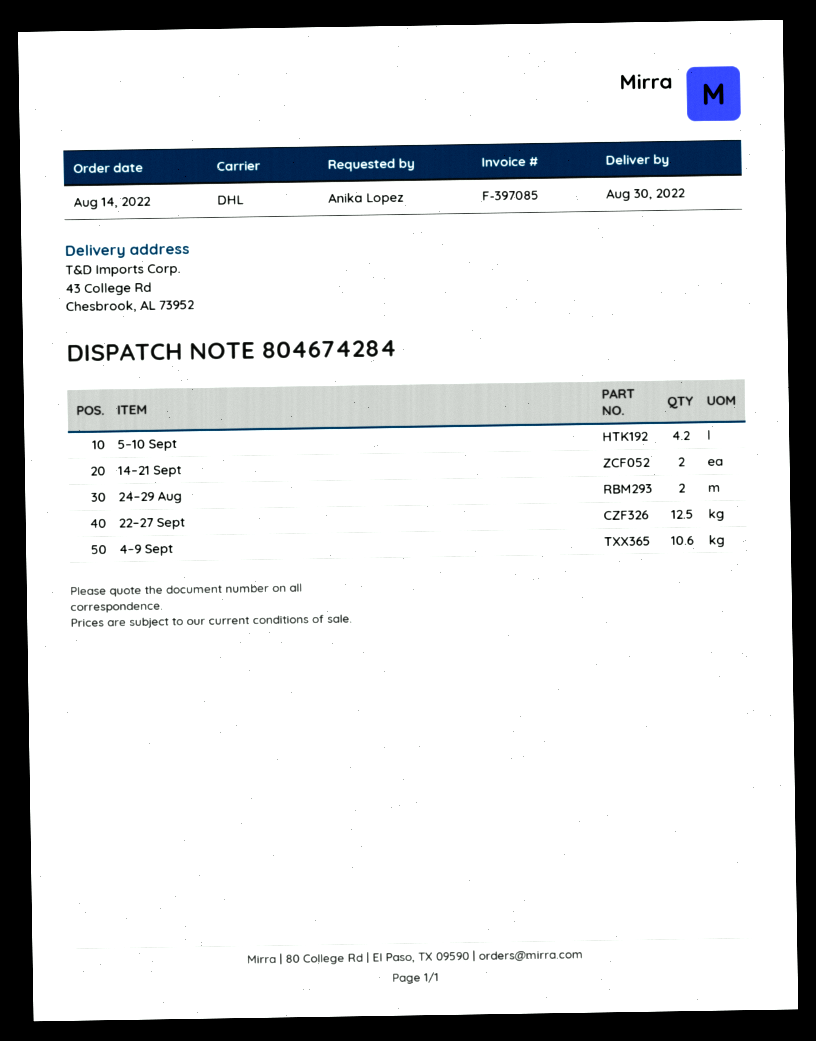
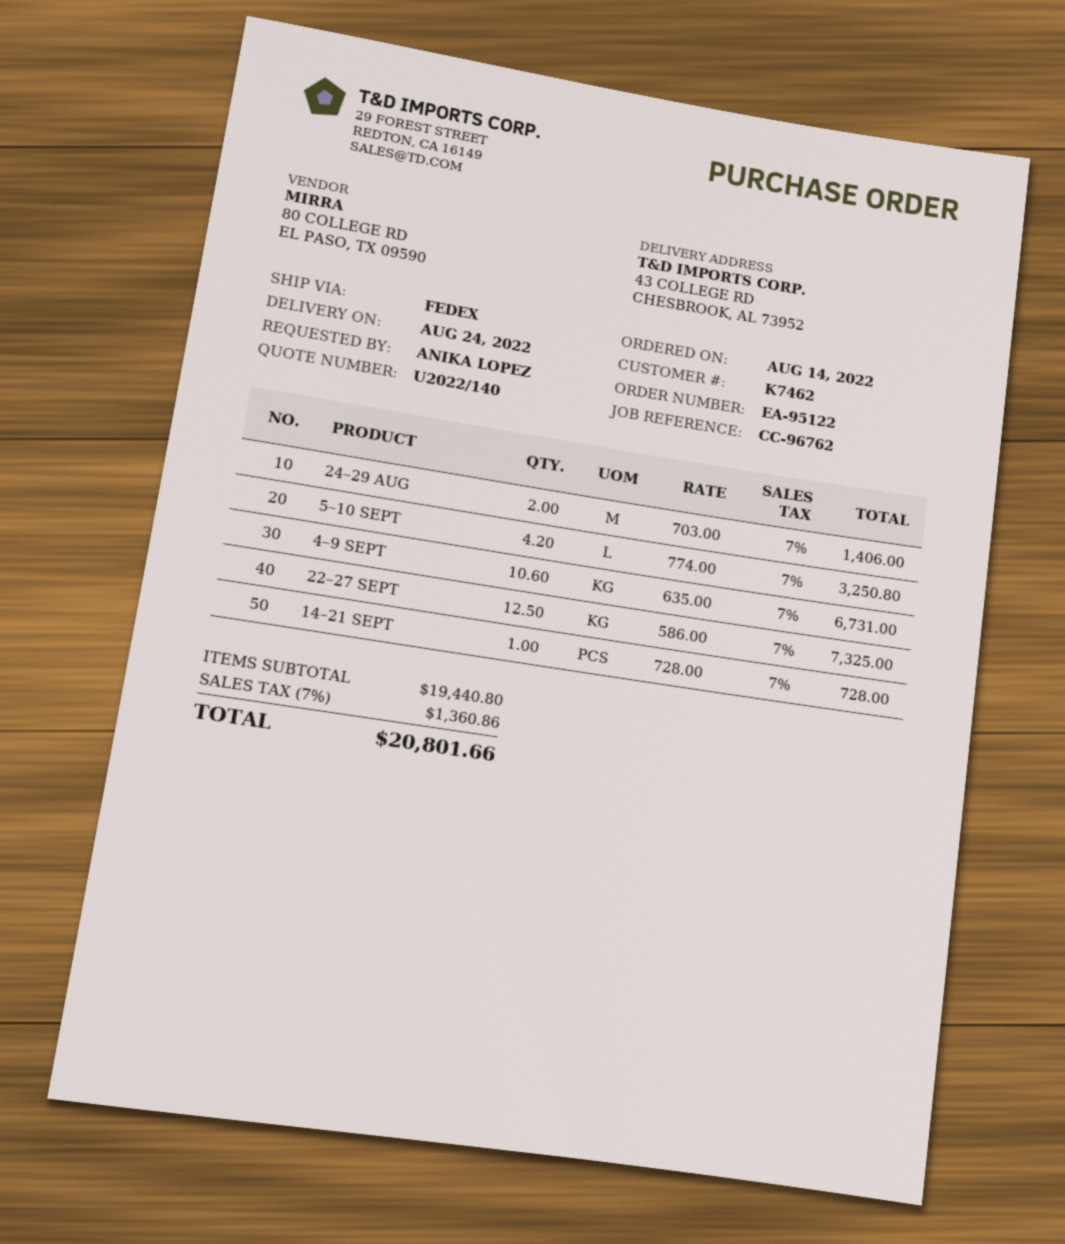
delivery date: 2022-08-30 -> 2022-08-24
shipping method: DHL -> FedEx
14–21 Sept: 2 -> 1

